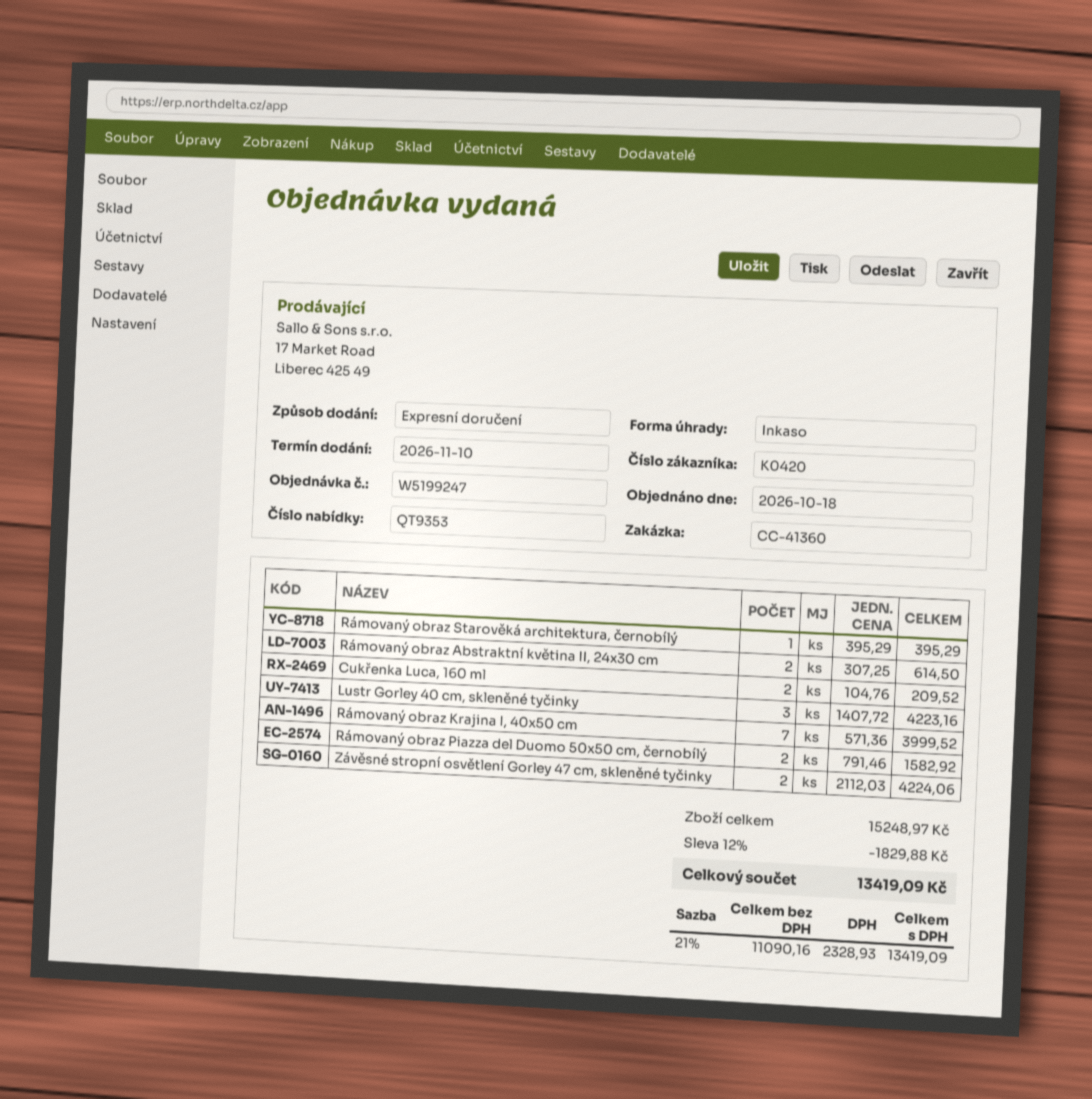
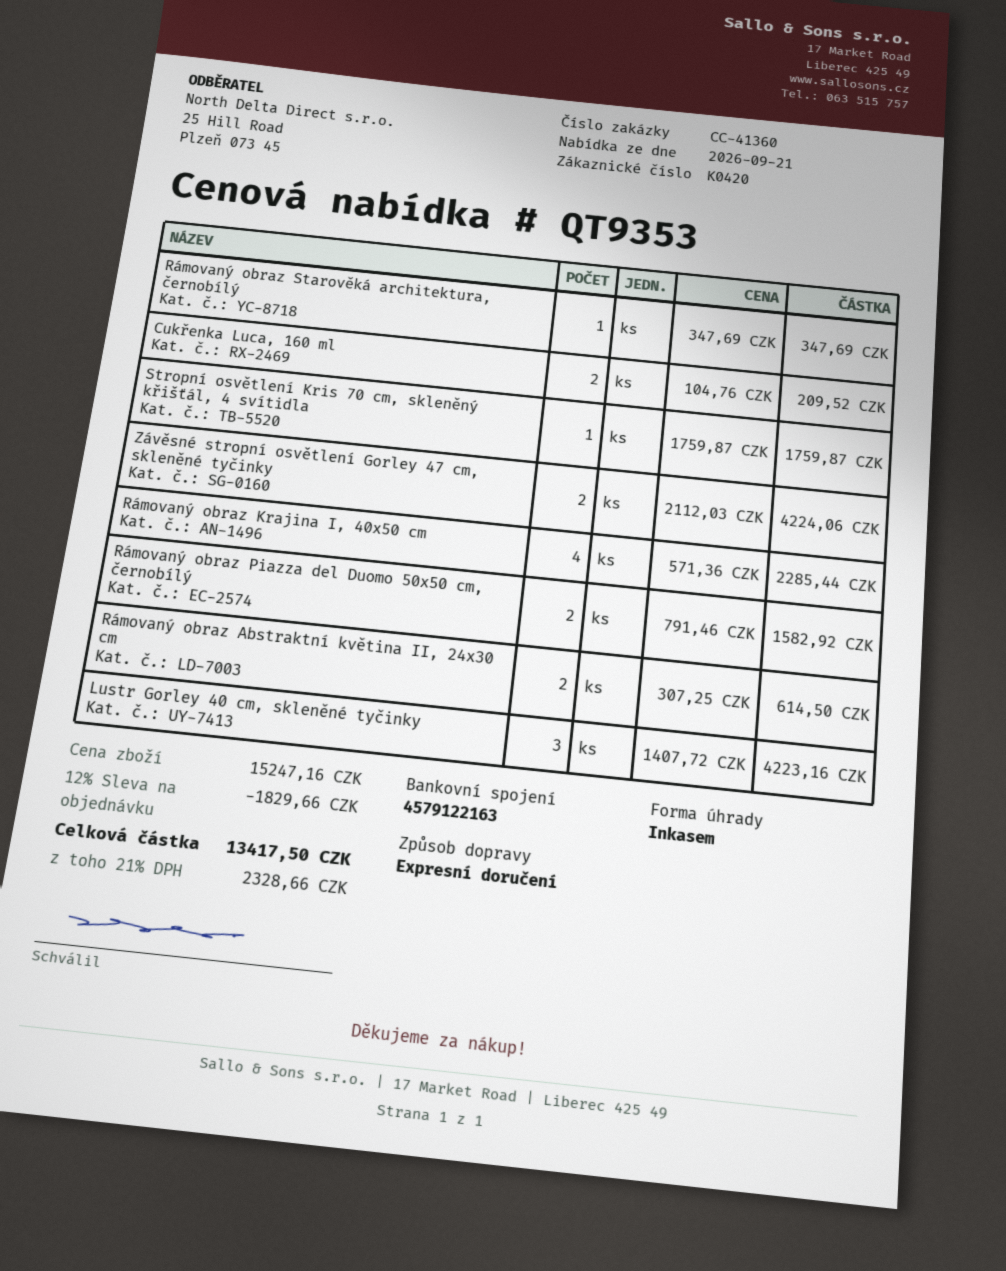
Rámovaný obraz Starověká architektura, černobílý: 1 x 395.29 = 395.29 -> 1 x 347.69 = 347.69
Rámovaný obraz Krajina I, 40x50 cm: 7 x 571.36 = 3999.52 -> 4 x 571.36 = 2285.44
Stropní osvětlení Kris 70 cm, skleněný křišťál, 4 svítidla: none -> 1 x 1759.87 = 1759.87
subtotal: 15248.97 -> 15247.16
discount: 12% = 1829.88 -> 12% = 1829.66
tax: 21% = 2328.93 -> 21% = 2328.66
total: 13419.09 -> 13417.50

